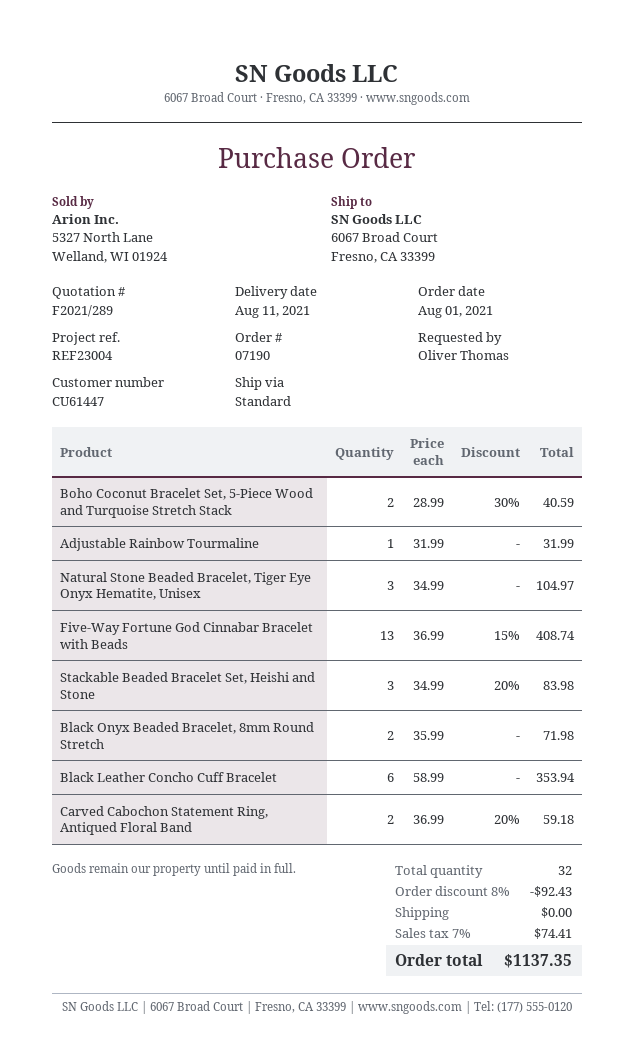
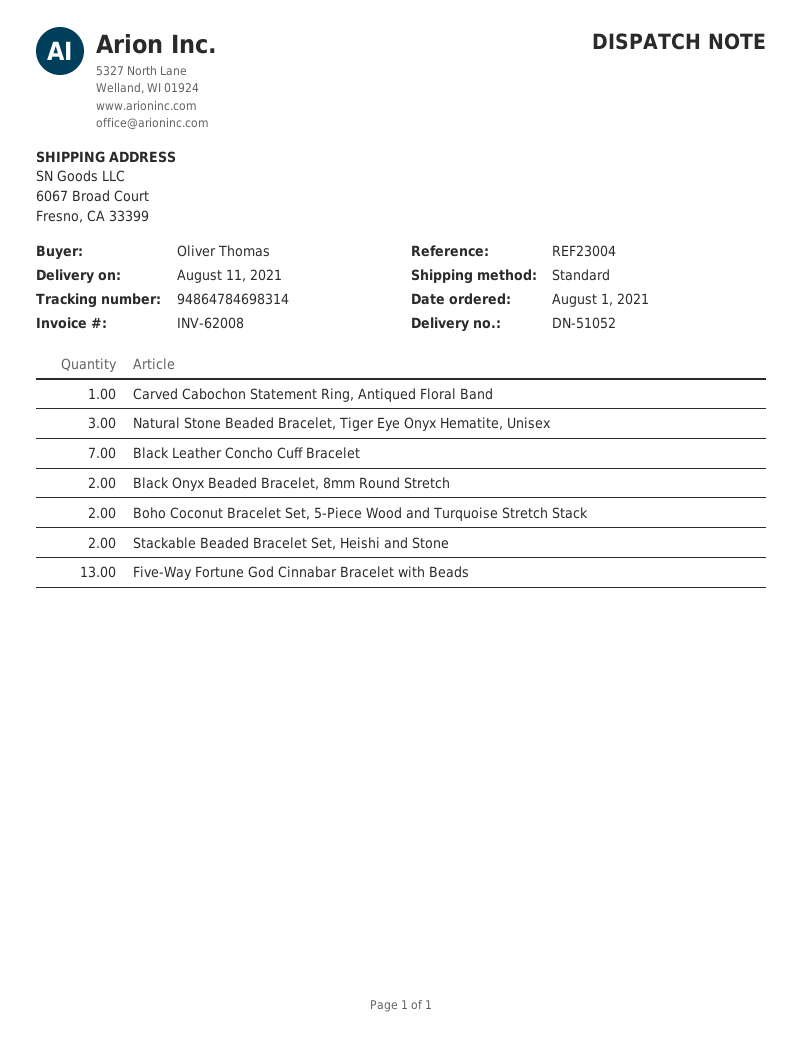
Adjustable Rainbow Tourmaline: 1 -> none
Stackable Beaded Bracelet Set, Heishi and Stone: 3 -> 2
Black Leather Concho Cuff Bracelet: 6 -> 7
Carved Cabochon Statement Ring, Antiqued Floral Band: 2 -> 1

